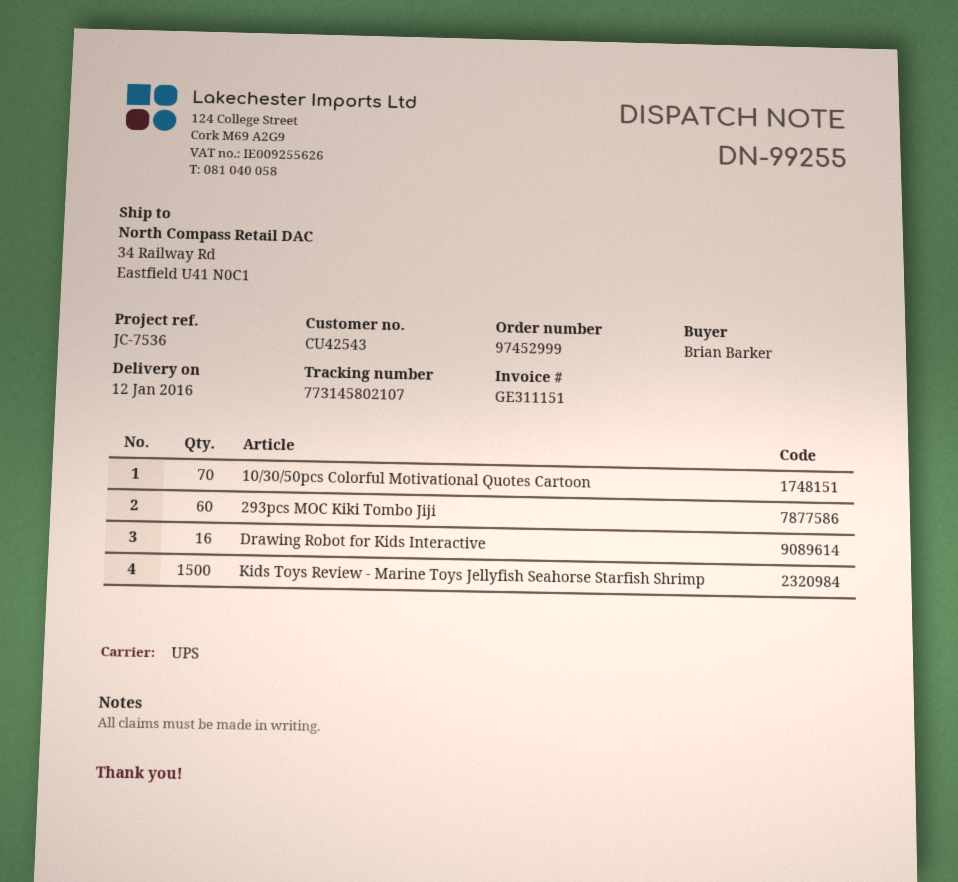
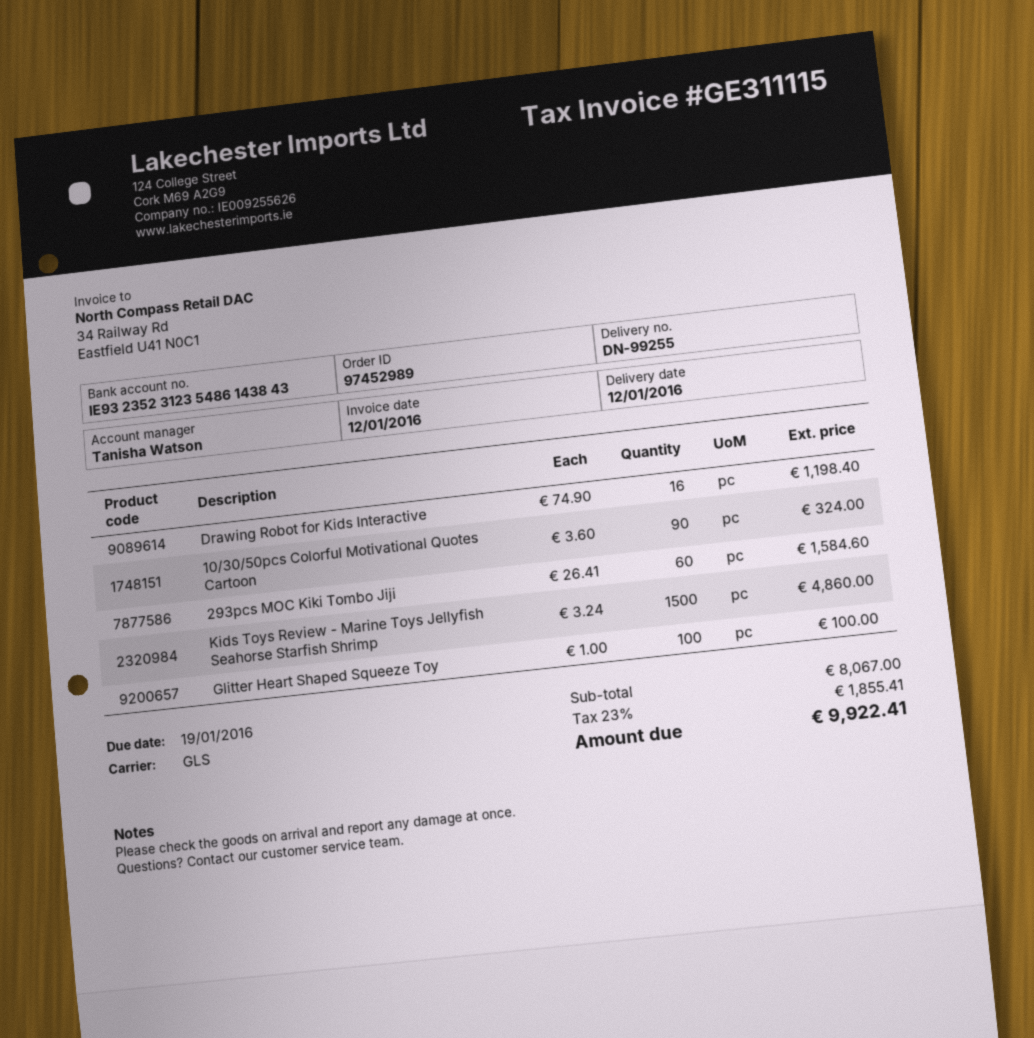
order number: 97452999 -> 97452989
invoice number: GE311151 -> GE311115
shipping method: UPS -> GLS
10/30/50pcs Colorful Motivational Quotes Cartoon: 70 -> 90
Glitter Heart Shaped Squeeze Toy: none -> 100

